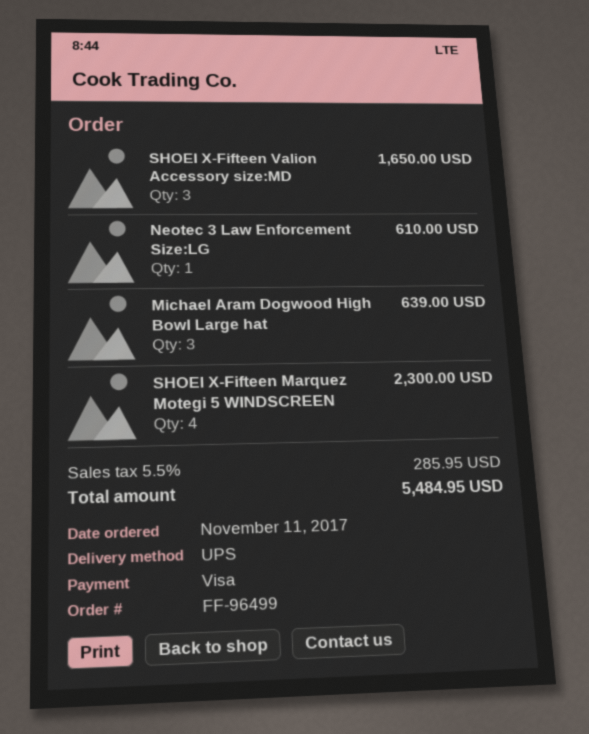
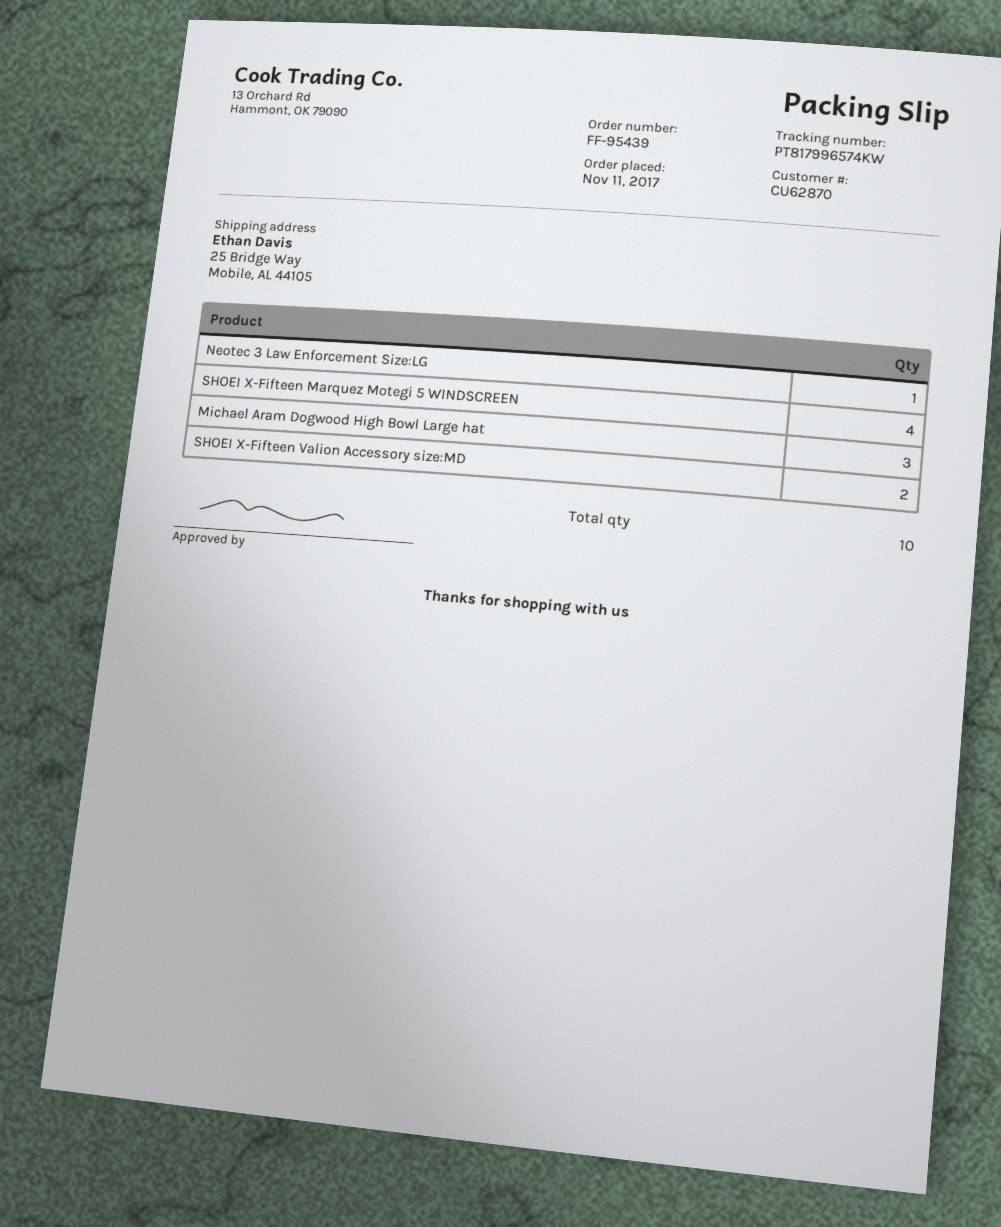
order number: FF-96499 -> FF-95439
SHOEI X-Fifteen Valion Accessory size:MD: 3 -> 2

